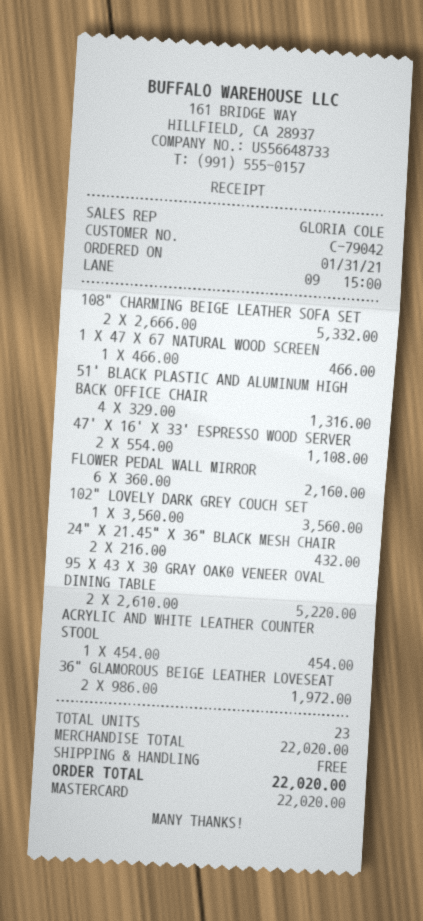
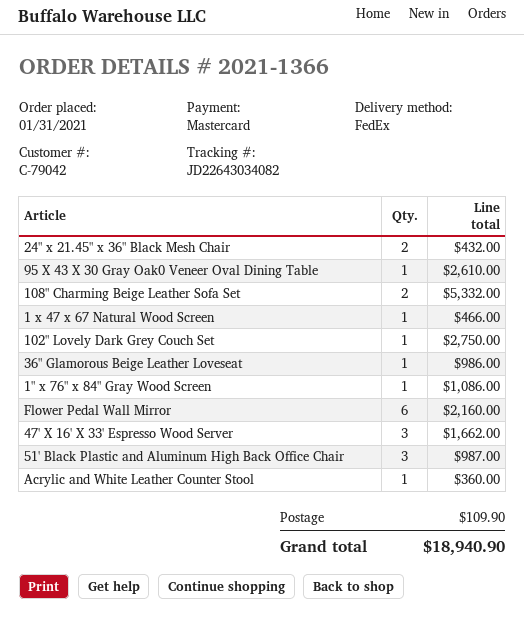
51' BLACK PLASTIC AND ALUMINUM HIGH BACK OFFICE CHAIR: 4 for 1316.00 -> 3 for 987.00
47' X 16' X 33' ESPRESSO WOOD SERVER: 2 for 1108.00 -> 3 for 1662.00
102" LOVELY DARK GREY COUCH SET: 1 for 3560.00 -> 1 for 2750.00
95 X 43 X 30 GRAY OAK0 VENEER OVAL DINING TABLE: 2 for 5220.00 -> 1 for 2610.00
ACRYLIC AND WHITE LEATHER COUNTER STOOL: 1 for 454.00 -> 1 for 360.00
36" GLAMOROUS BEIGE LEATHER LOVESEAT: 2 for 1972.00 -> 1 for 986.00
1" x 76" x 84" Gray Wood Screen: none -> 1 for 1086.00
shipping: 0.00 -> 109.90
total: 22020.00 -> 18940.90

